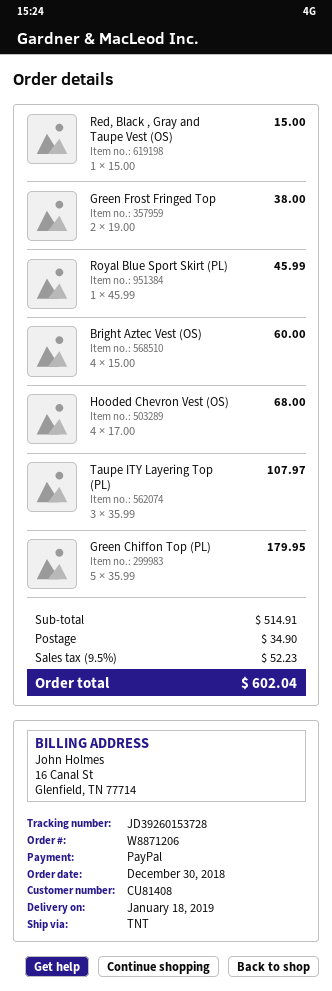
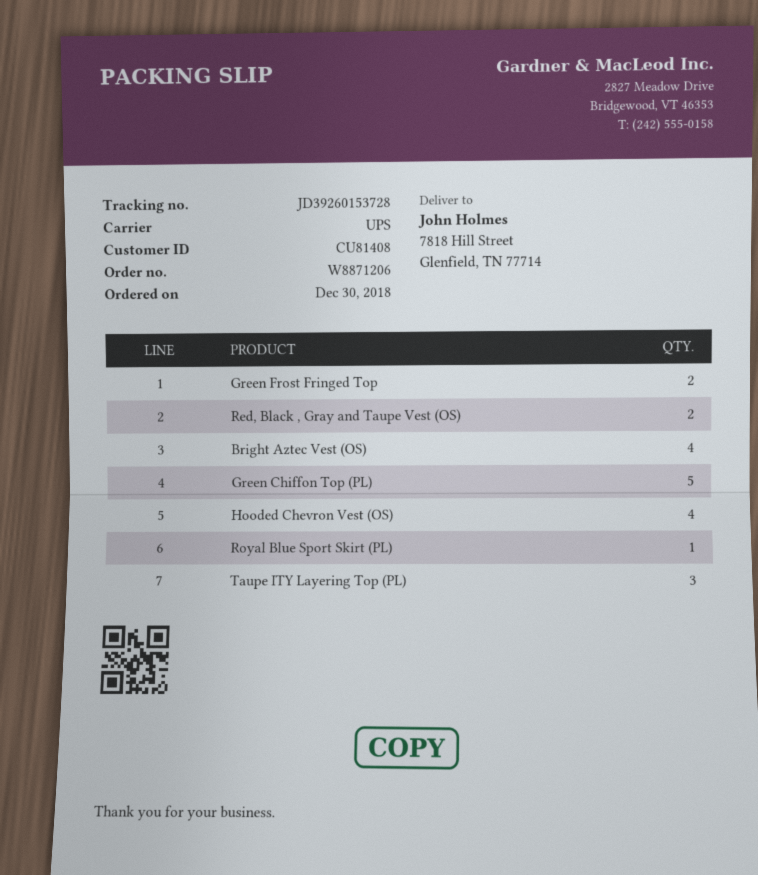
shipping method: TNT -> UPS
Red, Black , Gray and Taupe Vest (OS): 1 -> 2

